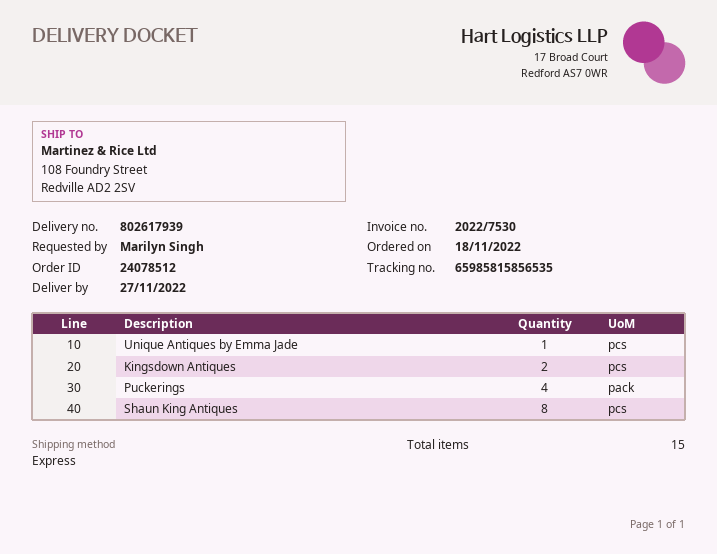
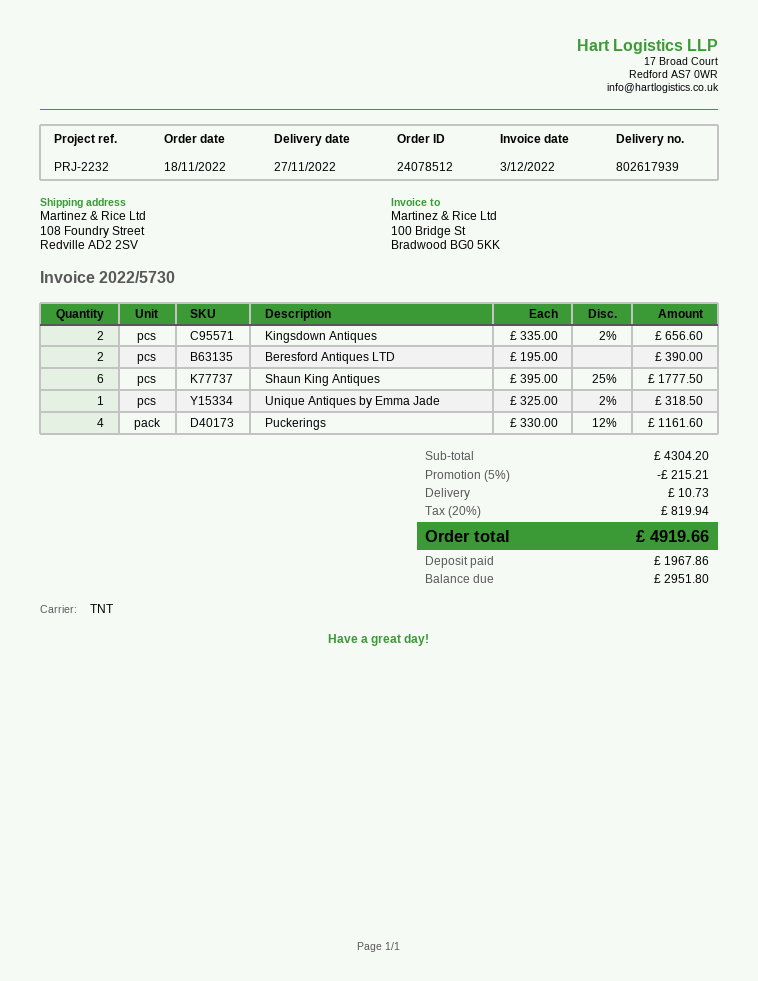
invoice number: 2022/7530 -> 2022/5730
shipping method: express -> TNT
Shaun King Antiques: 8 -> 6
Beresford Antiques LTD: none -> 2

